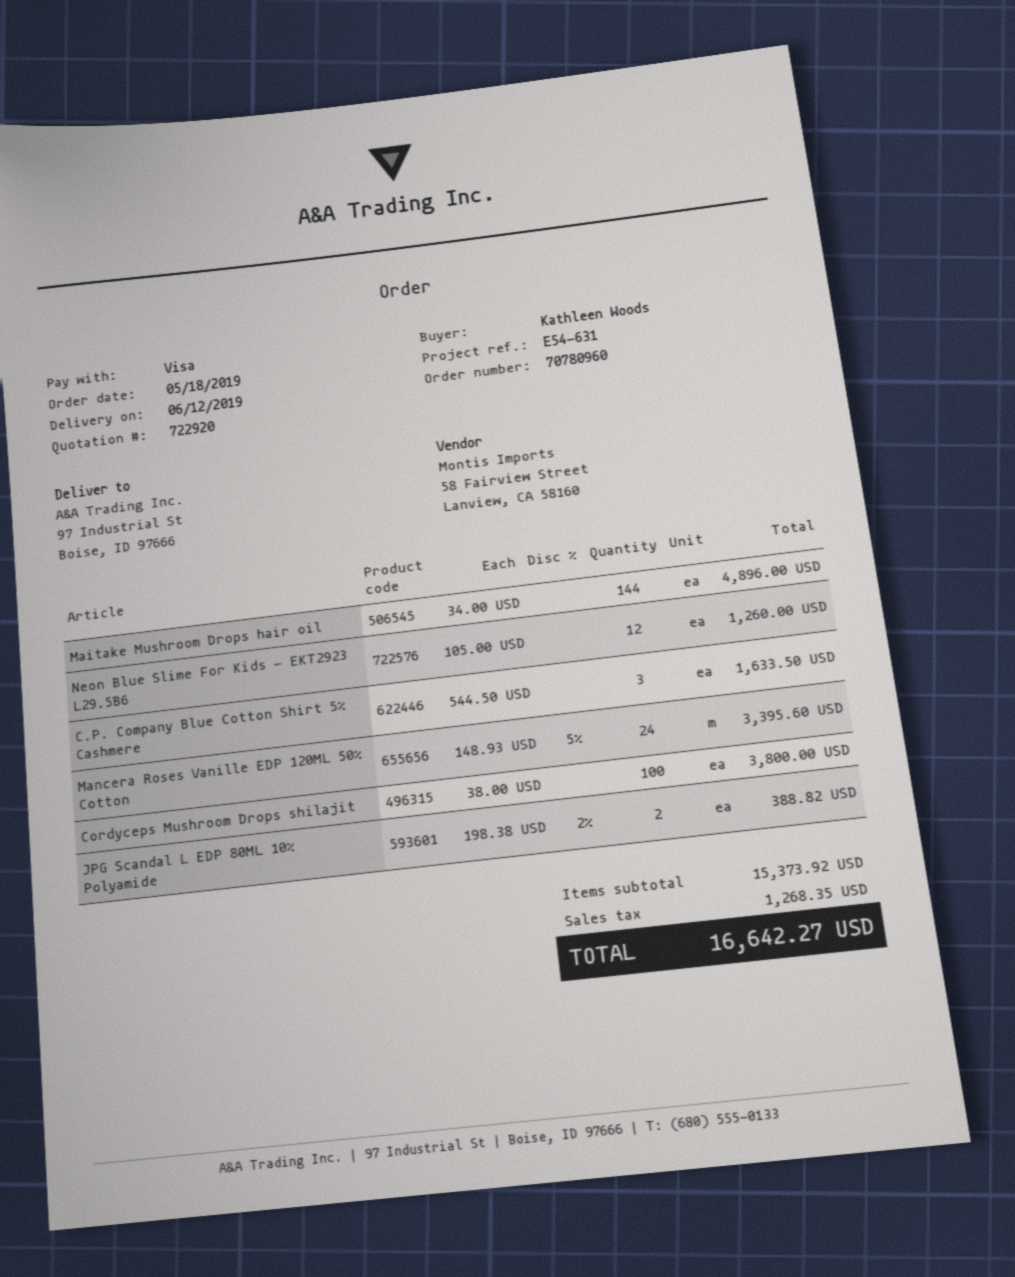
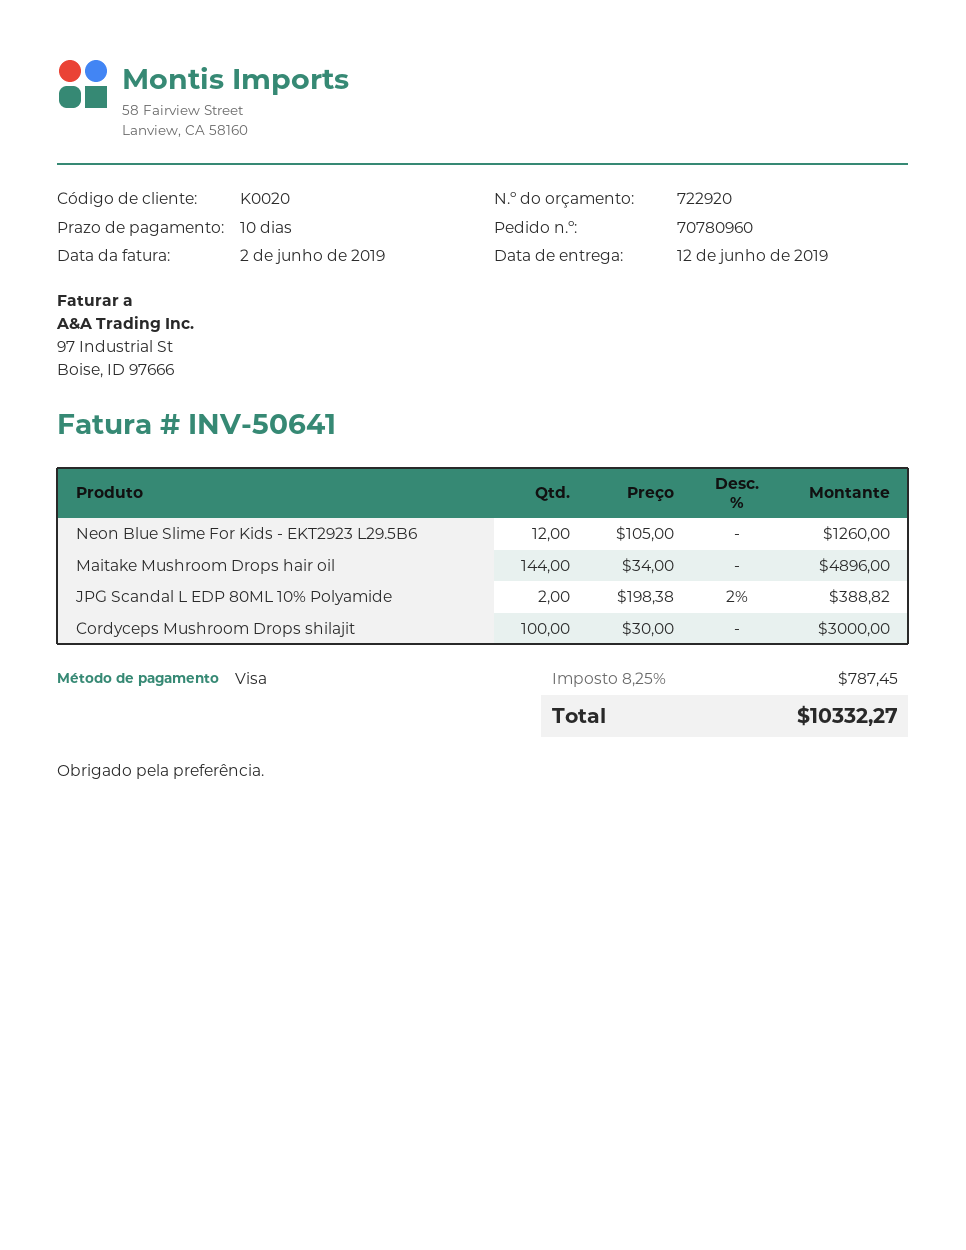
C.P. Company Blue Cotton Shirt 5% Cashmere: 3 x 544.50 = 1633.50 -> none
Mancera Roses Vanille EDP 120ML 50% Cotton: 24 x 148.93 - 5% = 3395.60 -> none
Cordyceps Mushroom Drops shilajit: 100 x 38.00 = 3800.00 -> 100 x 30.00 = 3000.00
tax: 1268.35 -> 787.45
total: 16642.27 -> 10332.27

